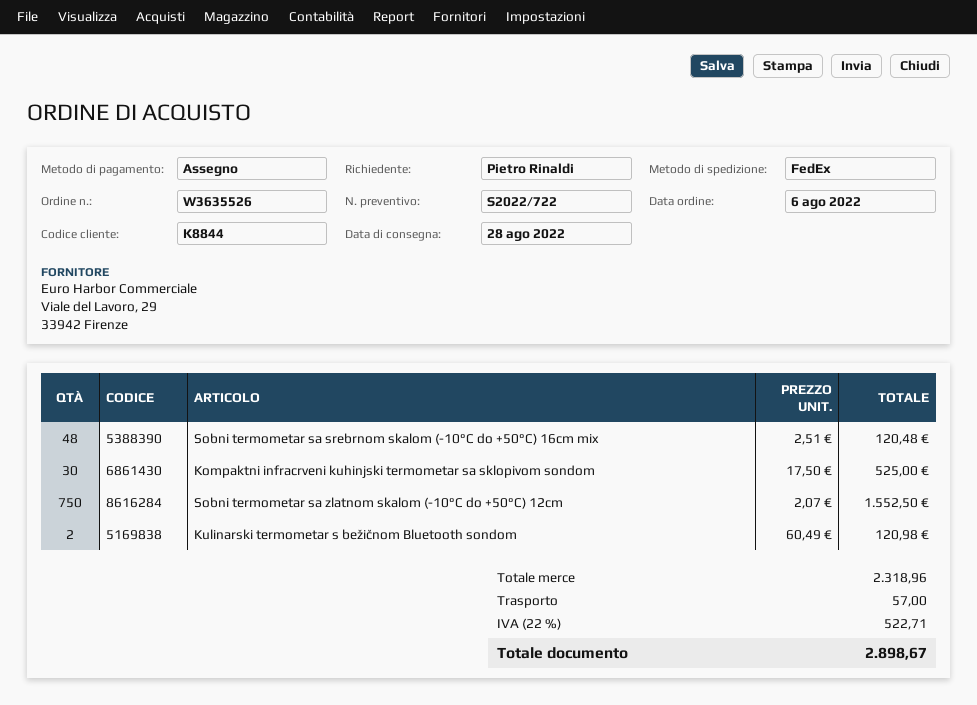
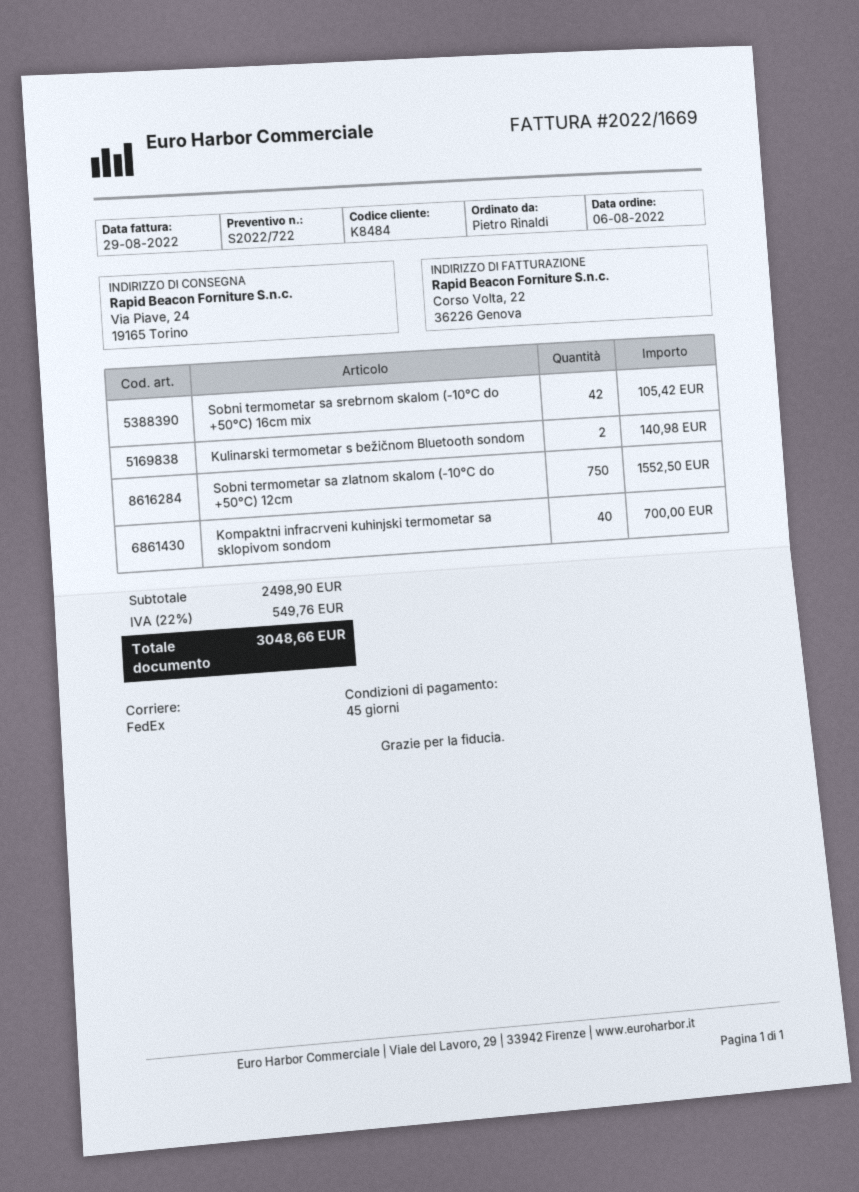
customer number: K8844 -> K8484
Sobni termometar sa srebrnom skalom (-10°C do +50°C) 16cm mix: 48 for 120.48 -> 42 for 105.42
Kompaktni infracrveni kuhinjski termometar sa sklopivom sondom: 30 for 525.00 -> 40 for 700.00
Kulinarski termometar s bežičnom Bluetooth sondom: 2 for 120.98 -> 2 for 140.98
subtotal: 2318.96 -> 2498.90
shipping: 57.00 -> none
tax: 22% = 522.71 -> 22% = 549.76
total: 2898.67 -> 3048.66

